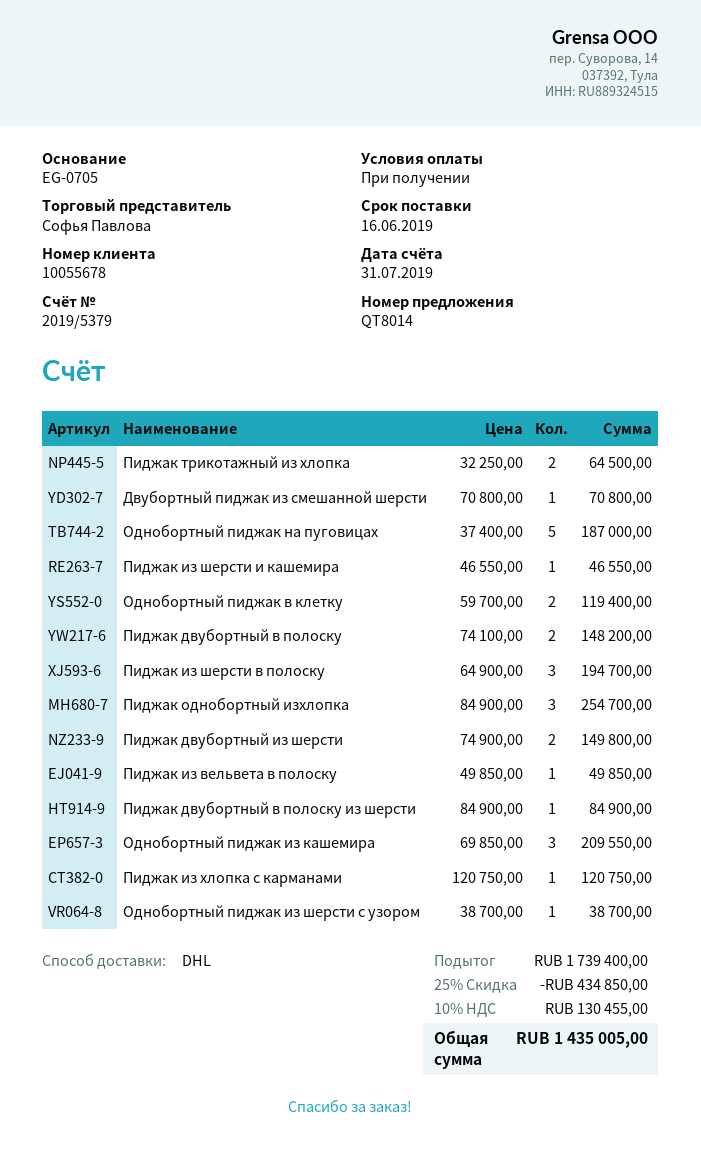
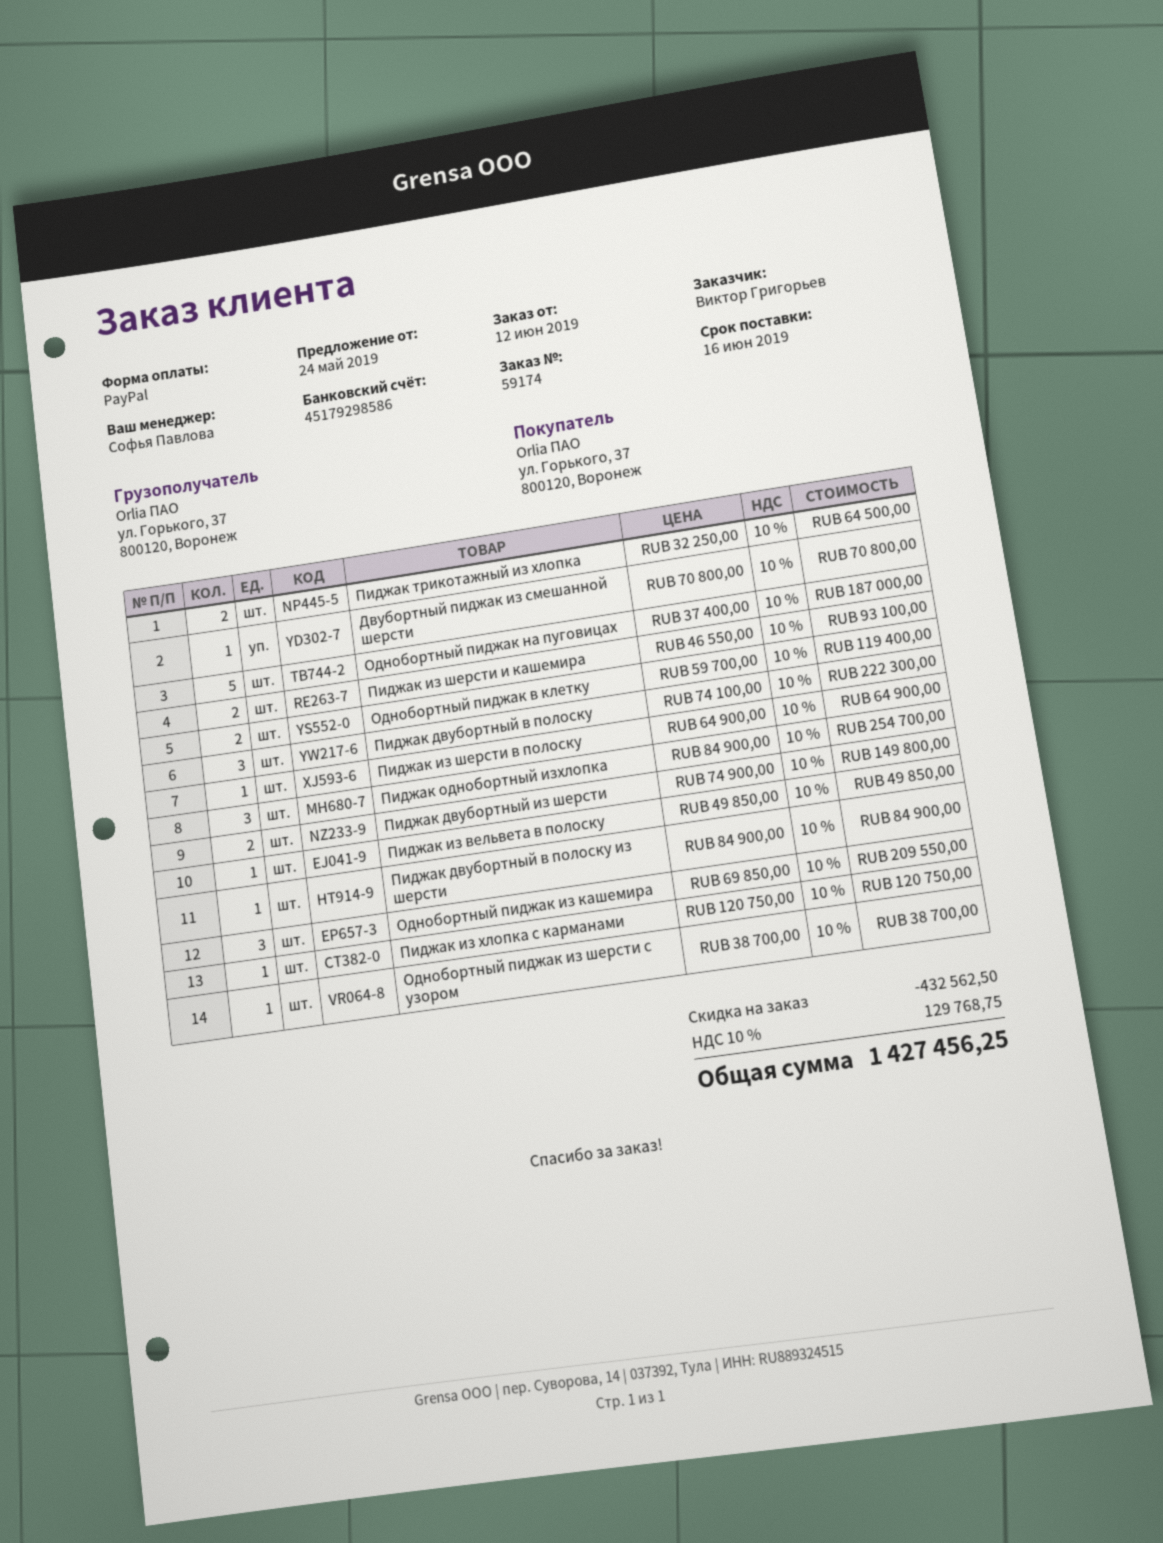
Пиджак из шерсти и кашемира: 1 x 46550.00 = 46550.00 -> 2 x 46550.00 = 93100.00
Пиджак двубортный в полоску: 2 x 74100.00 = 148200.00 -> 3 x 74100.00 = 222300.00
Пиджак из шерсти в полоску: 3 x 64900.00 = 194700.00 -> 1 x 64900.00 = 64900.00
discount: 434850.00 -> 432562.50
tax: 10% = 130455.00 -> 10% = 129768.75
total: 1435005.00 -> 1427456.25

